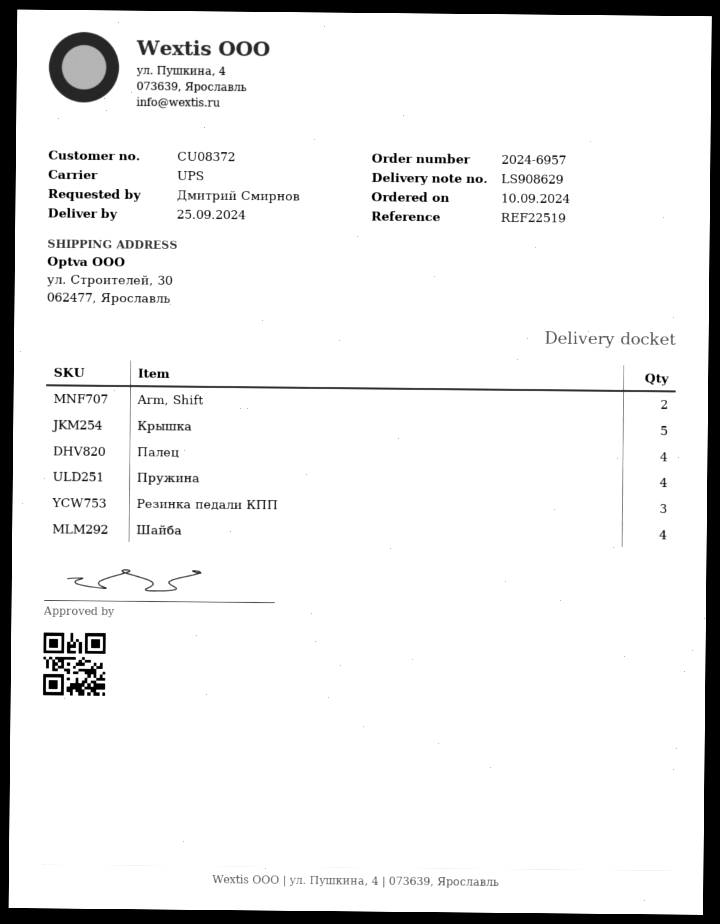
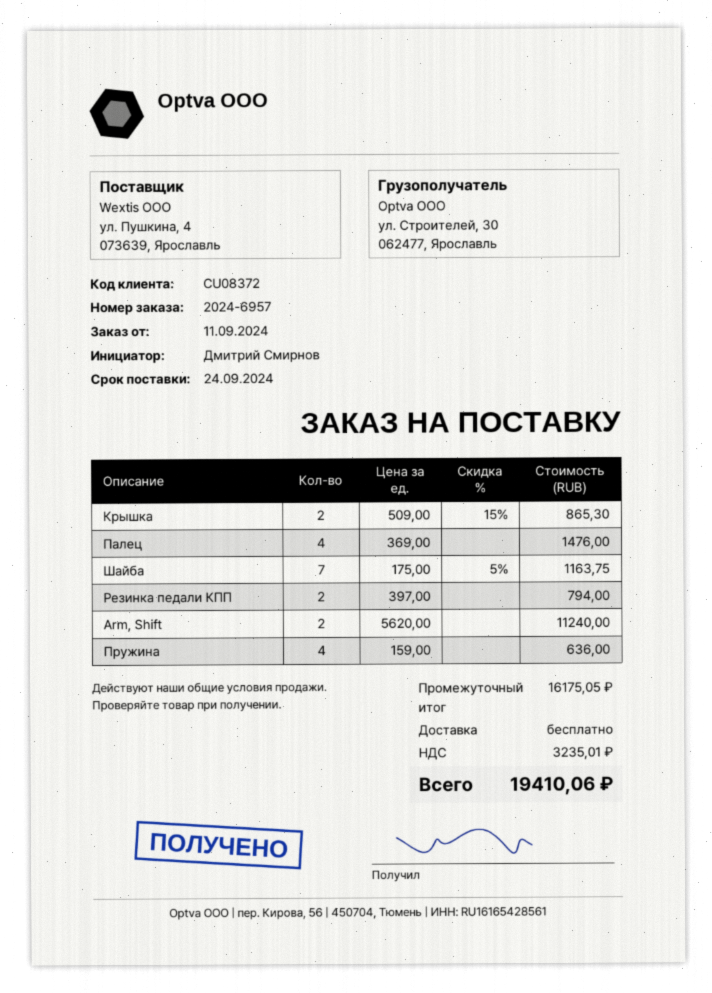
order date: 2024-09-10 -> 2024-09-11
delivery date: 2024-09-25 -> 2024-09-24
Крышка: 5 -> 2
Резинка педали КПП: 3 -> 2
Шайба: 4 -> 7

